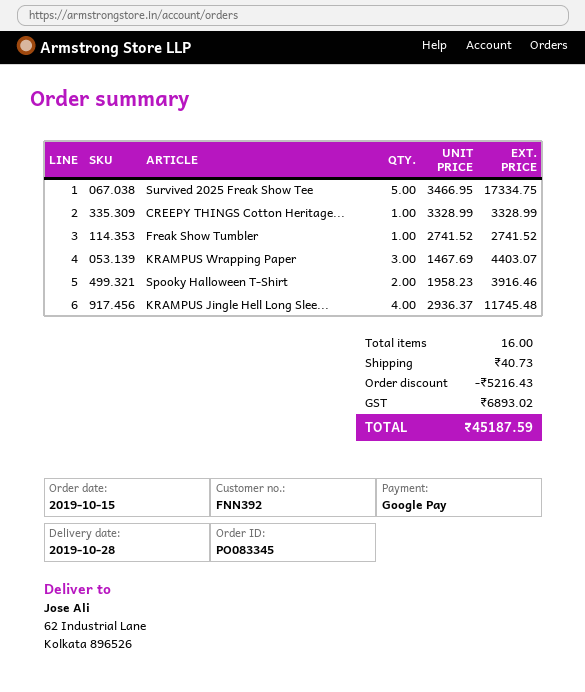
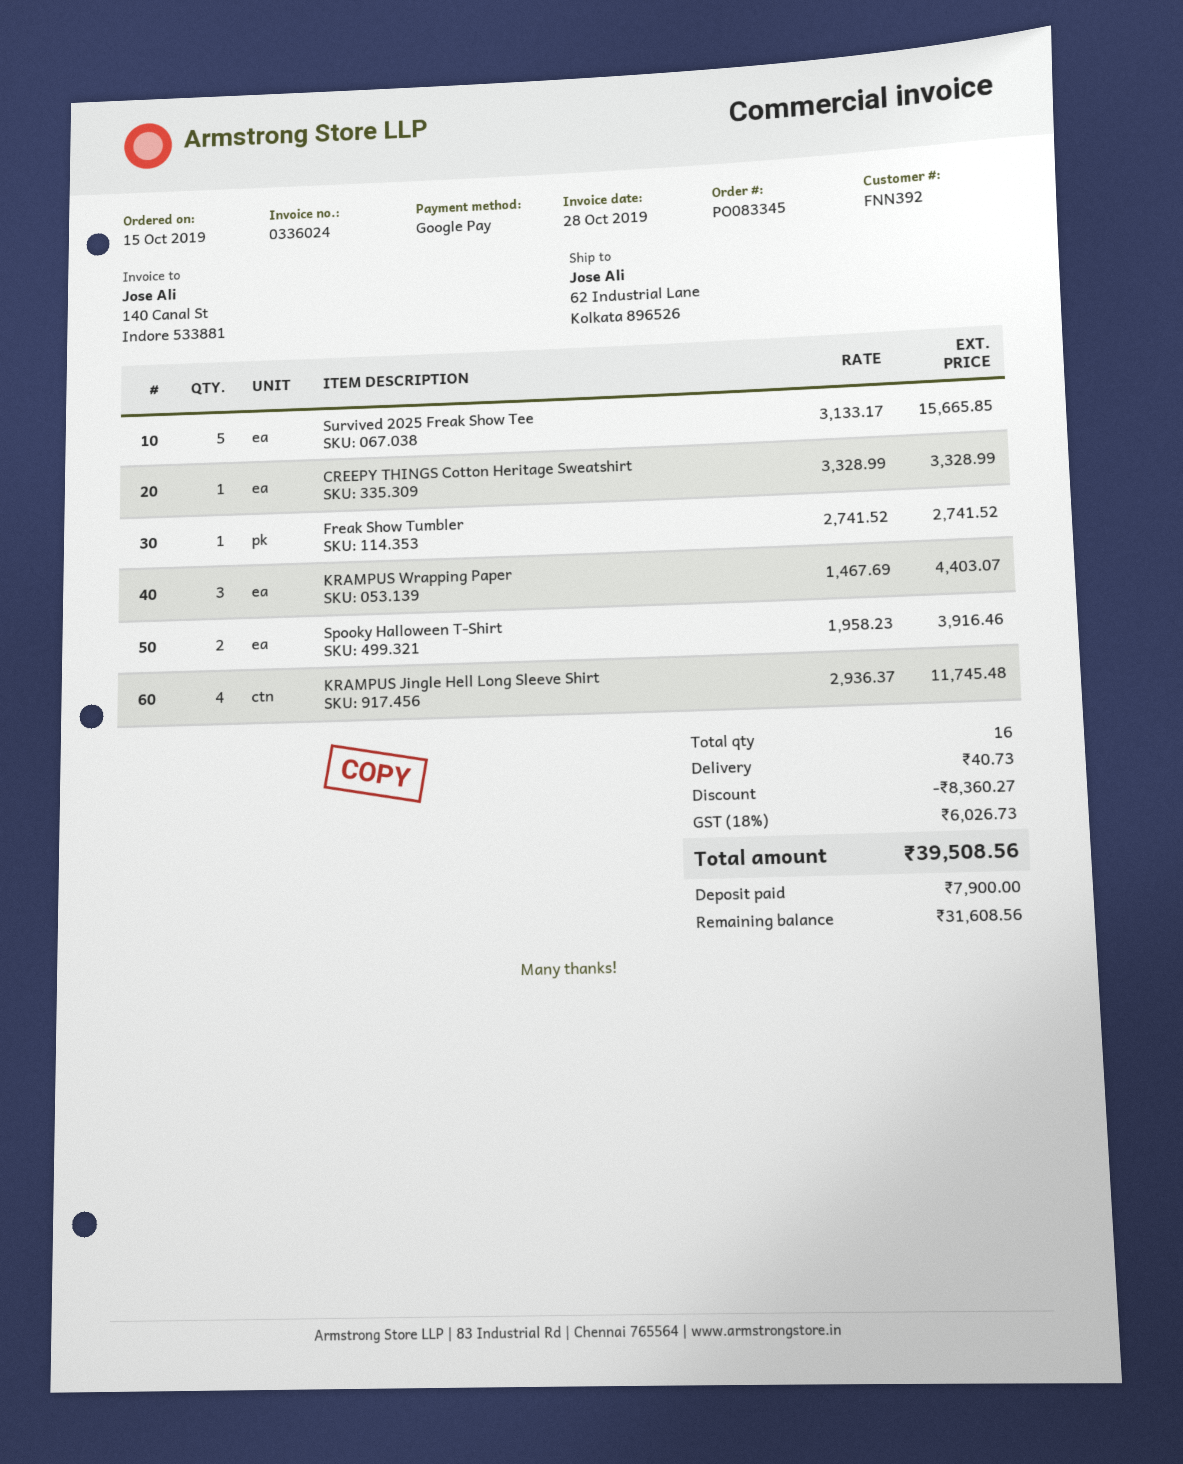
Survived 2025 Freak Show Tee: 5 x 3466.95 = 17334.75 -> 5 x 3133.17 = 15665.85
discount: 5216.43 -> 8360.27
tax: 6893.02 -> 6026.73
total: 45187.59 -> 39508.56

